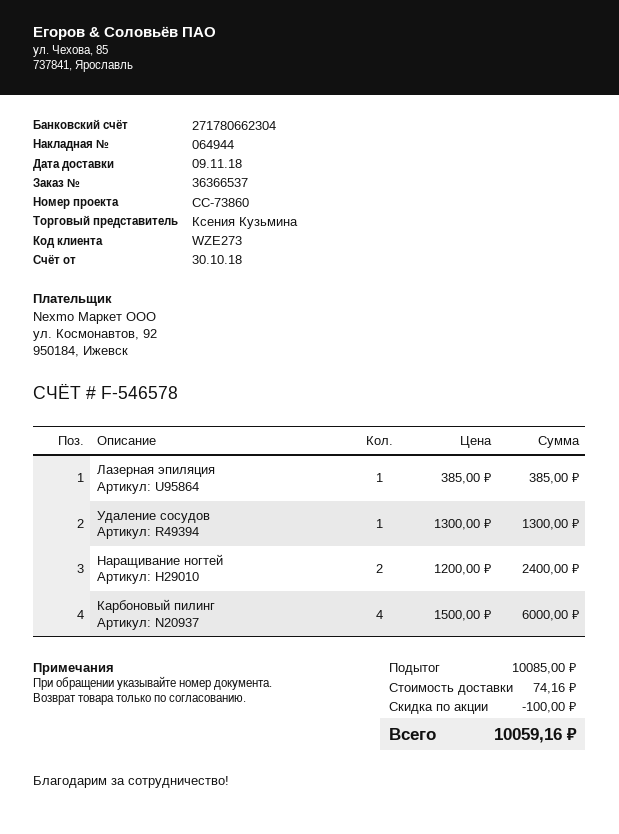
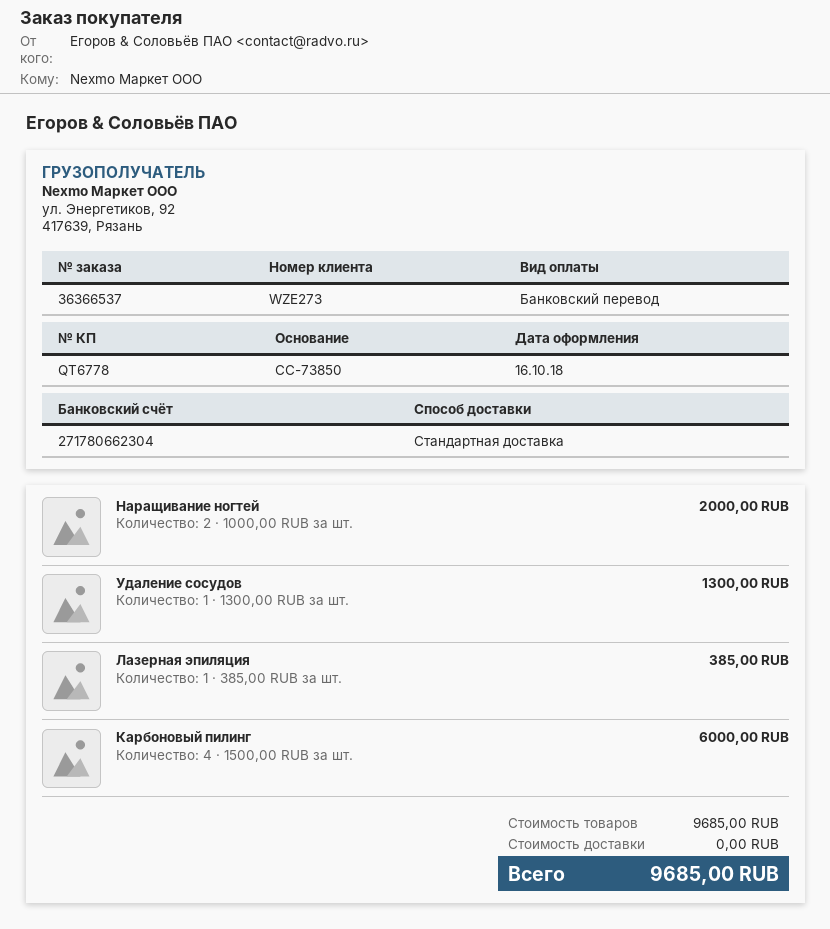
reference: CC-73860 -> CC-73850
Наращивание ногтей: 2 x 1200.00 = 2400.00 -> 2 x 1000.00 = 2000.00
subtotal: 10085.00 -> 9685.00
discount: 100.00 -> none
shipping: 74.16 -> 0.00
total: 10059.16 -> 9685.00

